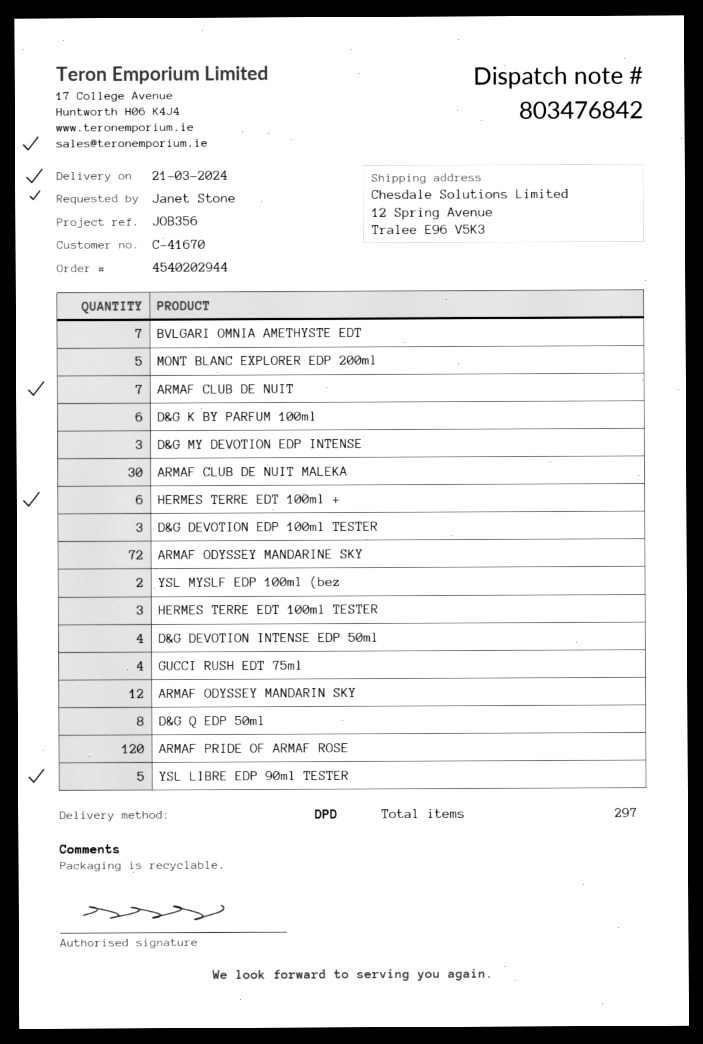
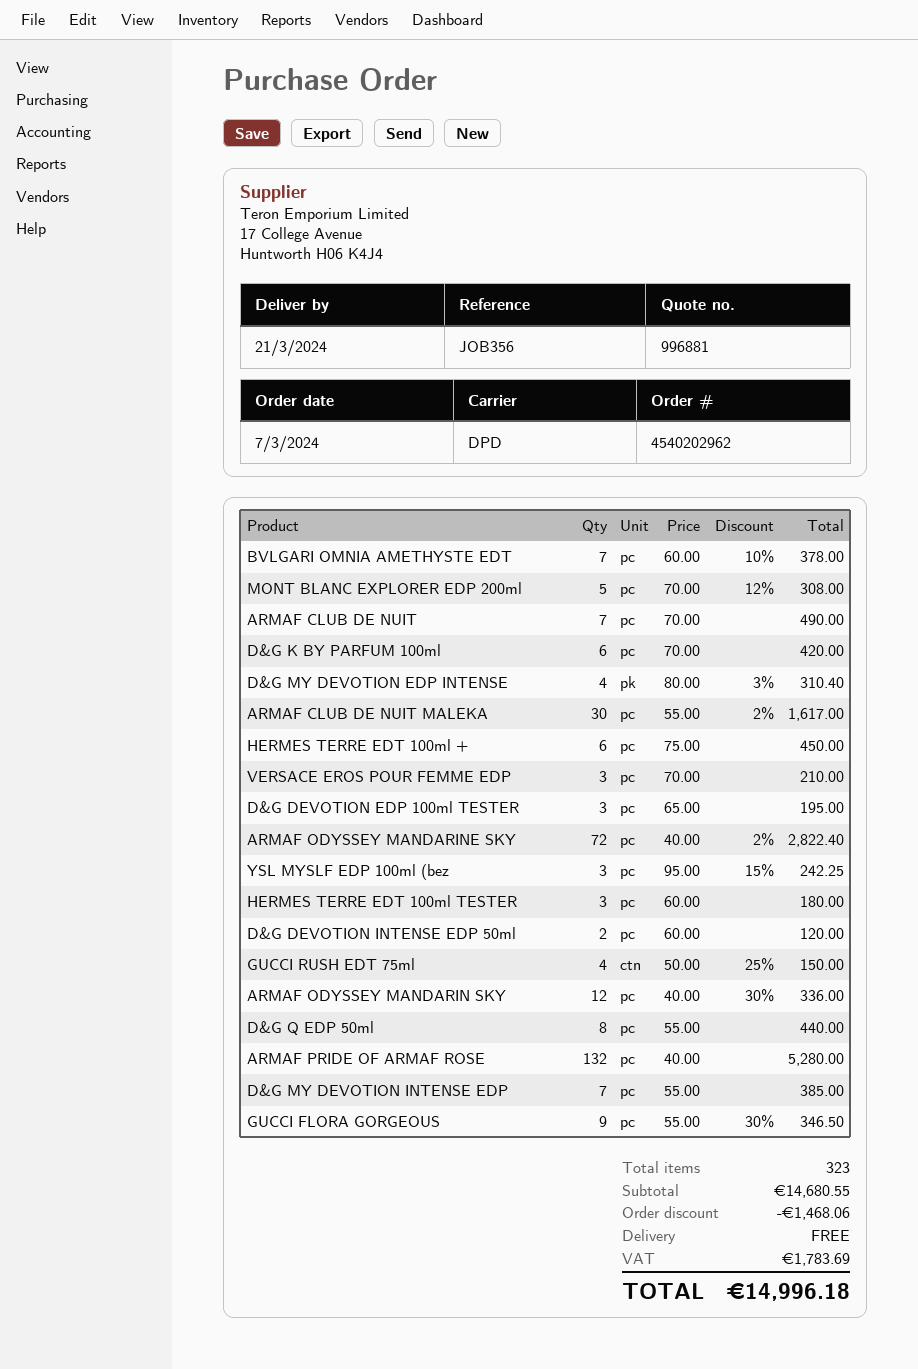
order number: 4540202944 -> 4540202962
D&G MY DEVOTION EDP INTENSE: 3 -> 4
YSL MYSLF EDP 100ml (bez: 2 -> 3
D&G DEVOTION INTENSE EDP 50ml: 4 -> 2
ARMAF PRIDE OF ARMAF ROSE: 120 -> 132
YSL LIBRE EDP 90ml TESTER: 5 -> none
VERSACE EROS POUR FEMME EDP: none -> 3
D&G MY DEVOTION INTENSE EDP: none -> 7
GUCCI FLORA GORGEOUS: none -> 9
total quantity: 297 -> 323

